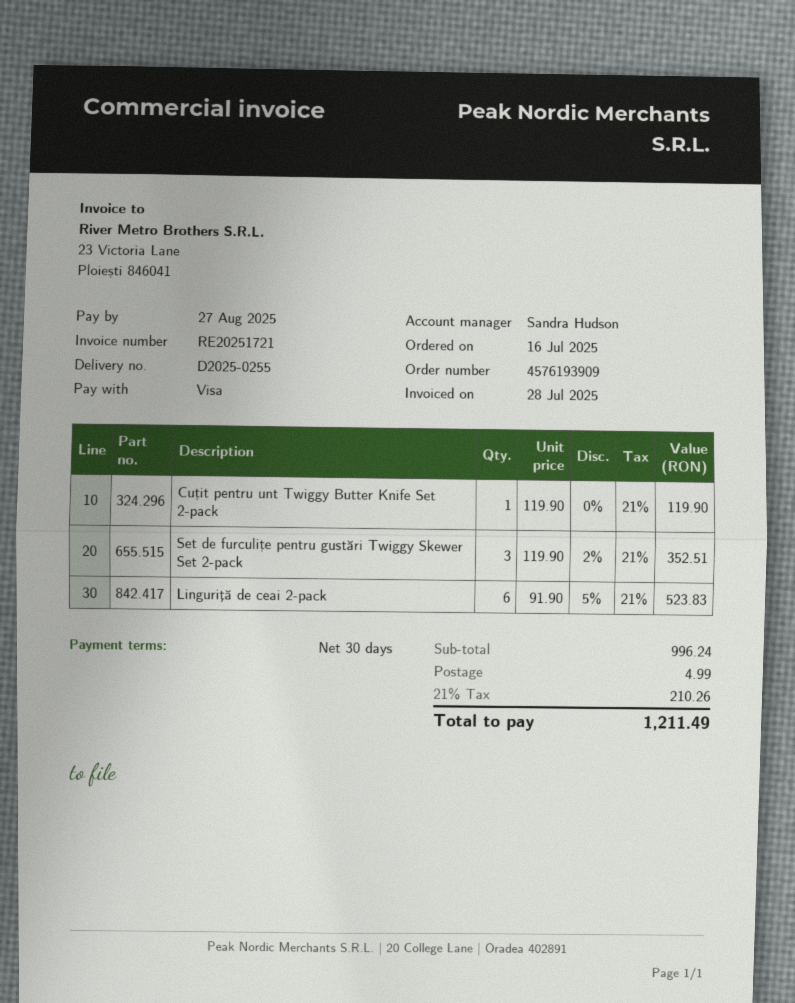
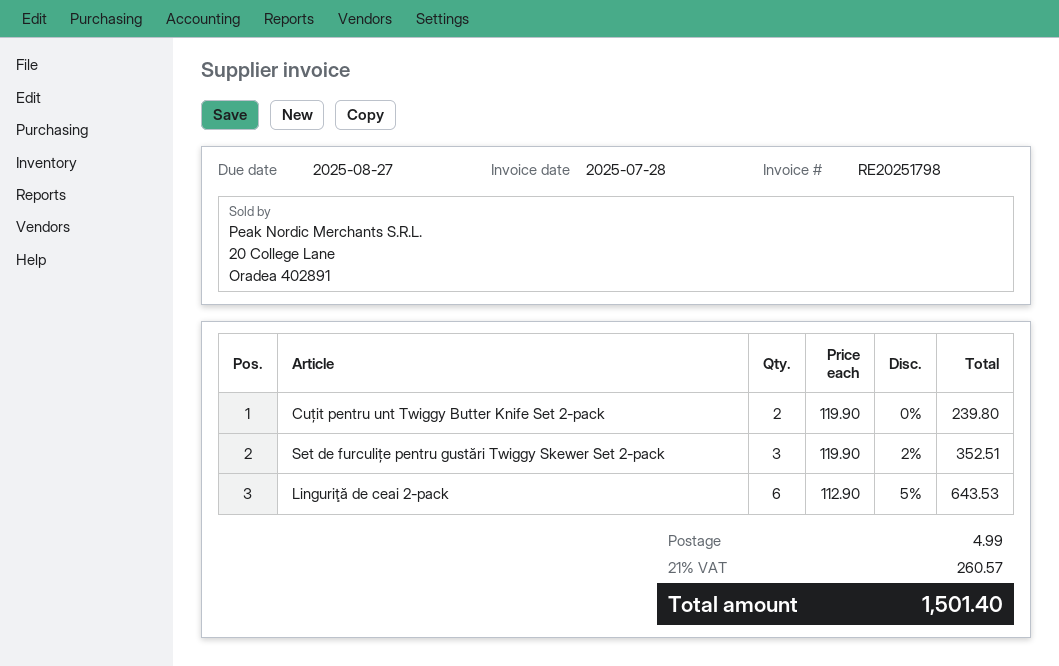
invoice number: RE20251721 -> RE20251798
Cuțit pentru unt Twiggy Butter Knife Set 2-pack: 1 x 119.90 = 119.90 -> 2 x 119.90 = 239.80
Linguriţă de ceai 2-pack: 6 x 91.90 - 5% = 523.83 -> 6 x 112.90 - 5% = 643.53
tax: 21% = 210.26 -> 21% = 260.57
total: 1211.49 -> 1501.40

